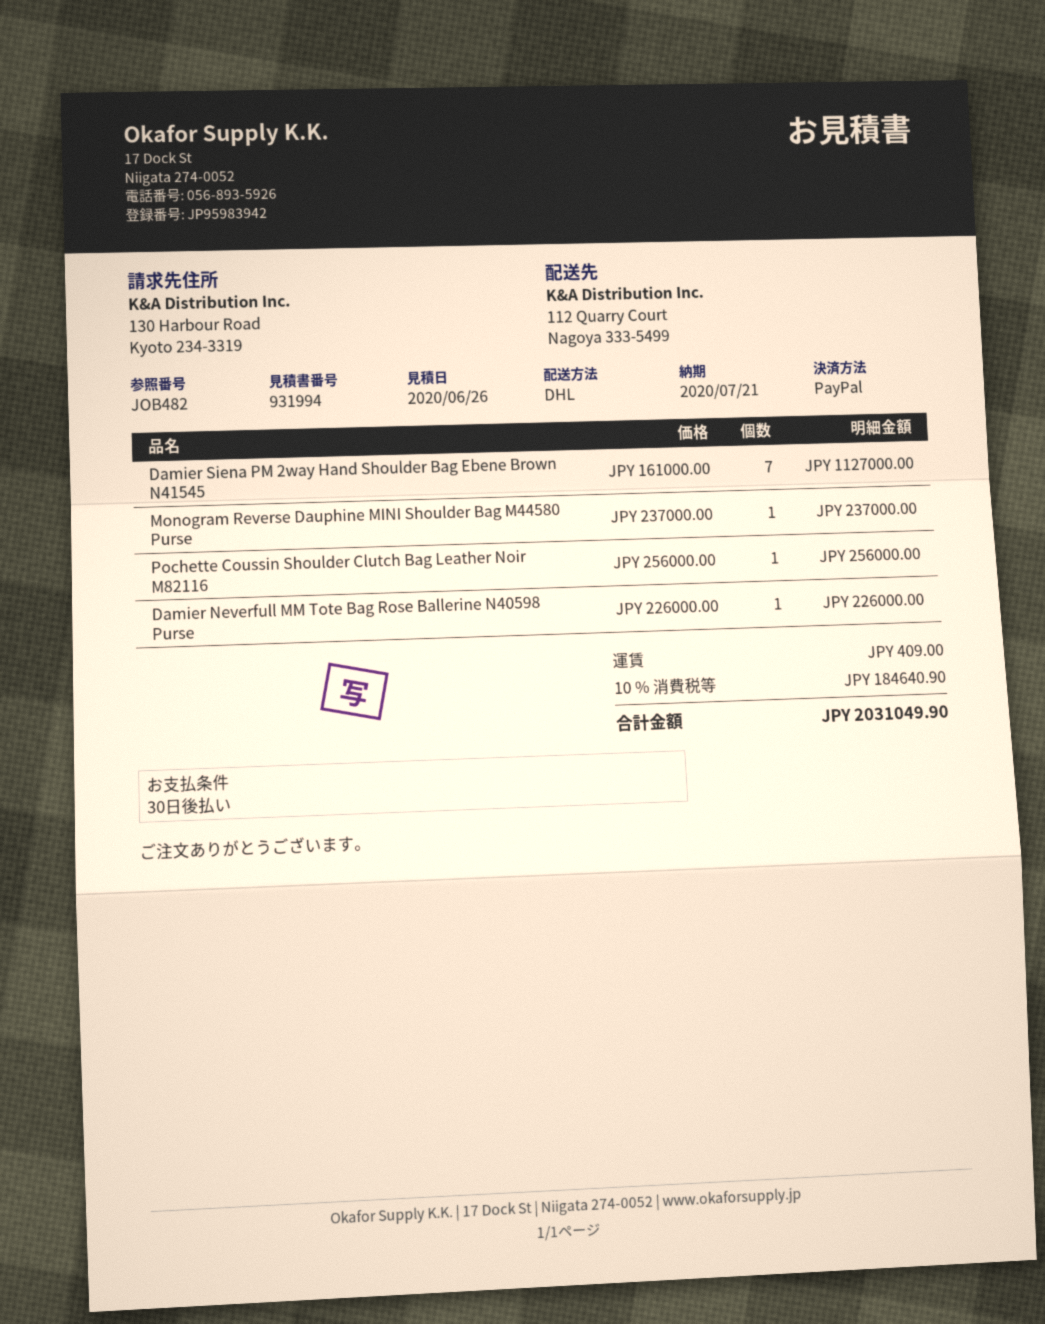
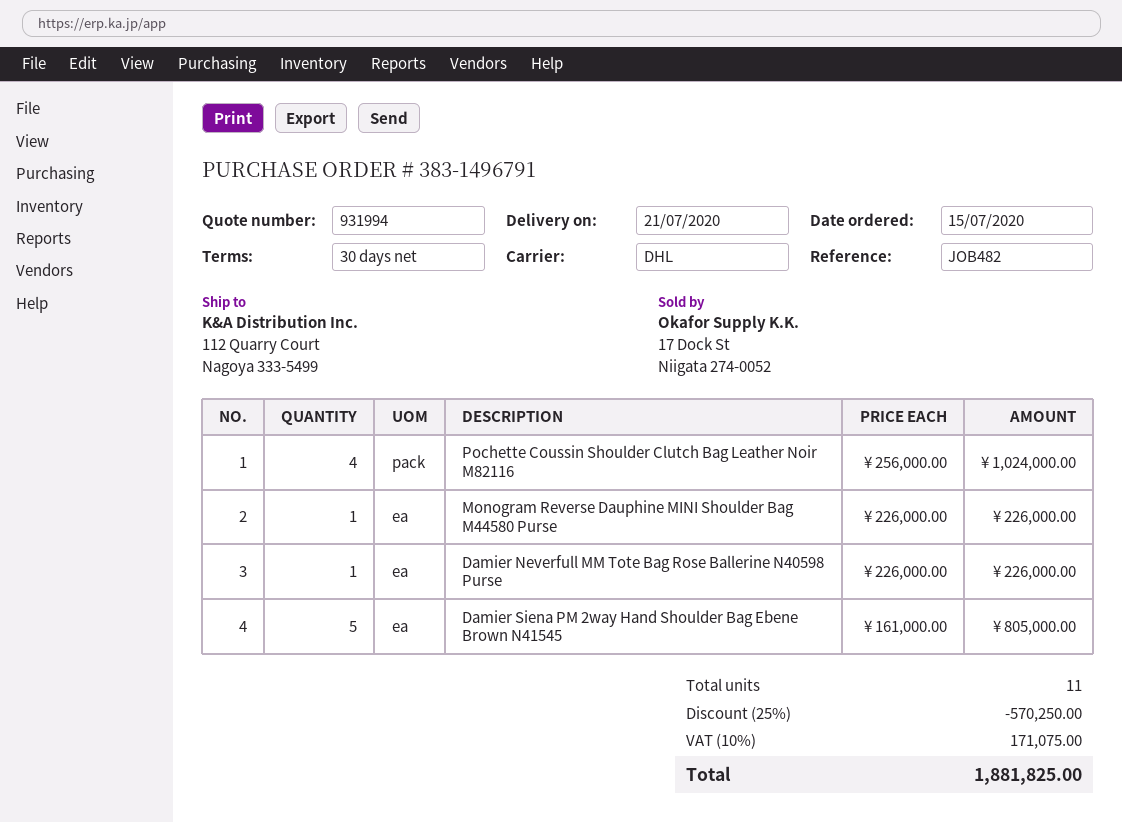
Damier Siena PM 2way Hand Shoulder Bag Ebene Brown N41545: 7 x 161000.00 = 1127000.00 -> 5 x 161000.00 = 805000.00
Monogram Reverse Dauphine MINI Shoulder Bag M44580 Purse: 1 x 237000.00 = 237000.00 -> 1 x 226000.00 = 226000.00
Pochette Coussin Shoulder Clutch Bag Leather Noir M82116: 1 x 256000.00 = 256000.00 -> 4 x 256000.00 = 1024000.00
discount: none -> 25% = 570250.00
shipping: 409.00 -> none
tax: 10% = 184640.90 -> 10% = 171075.00
total: 2031049.90 -> 1881825.00

